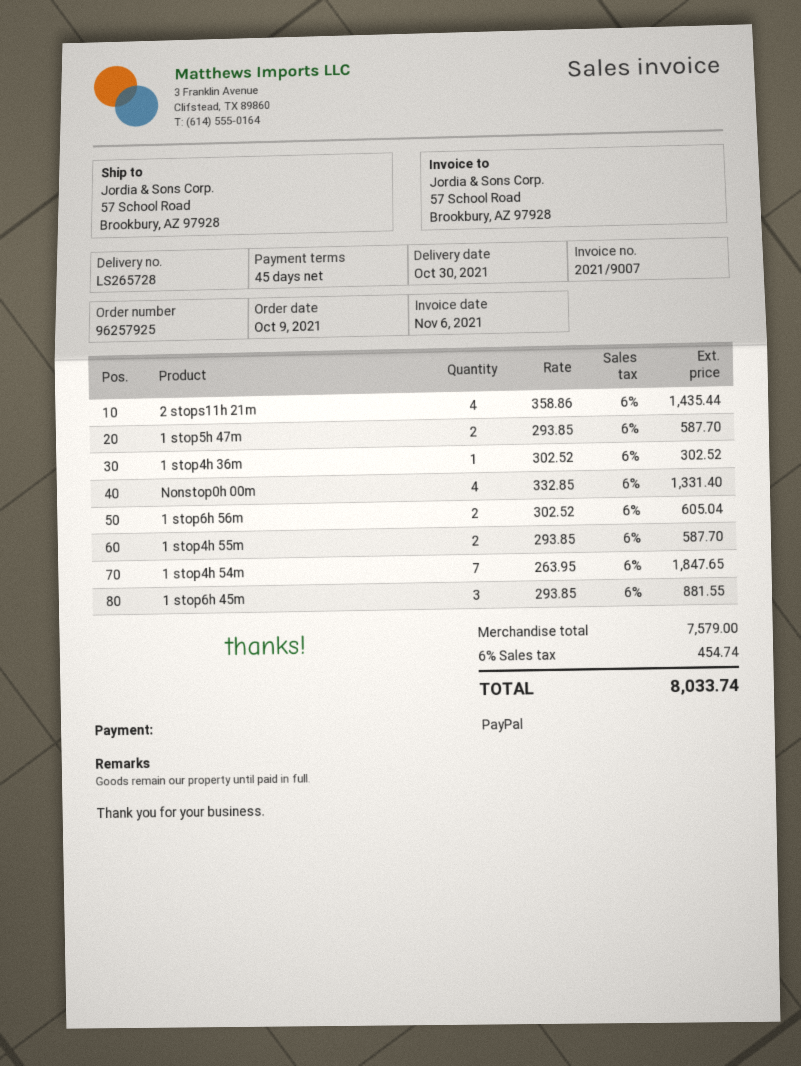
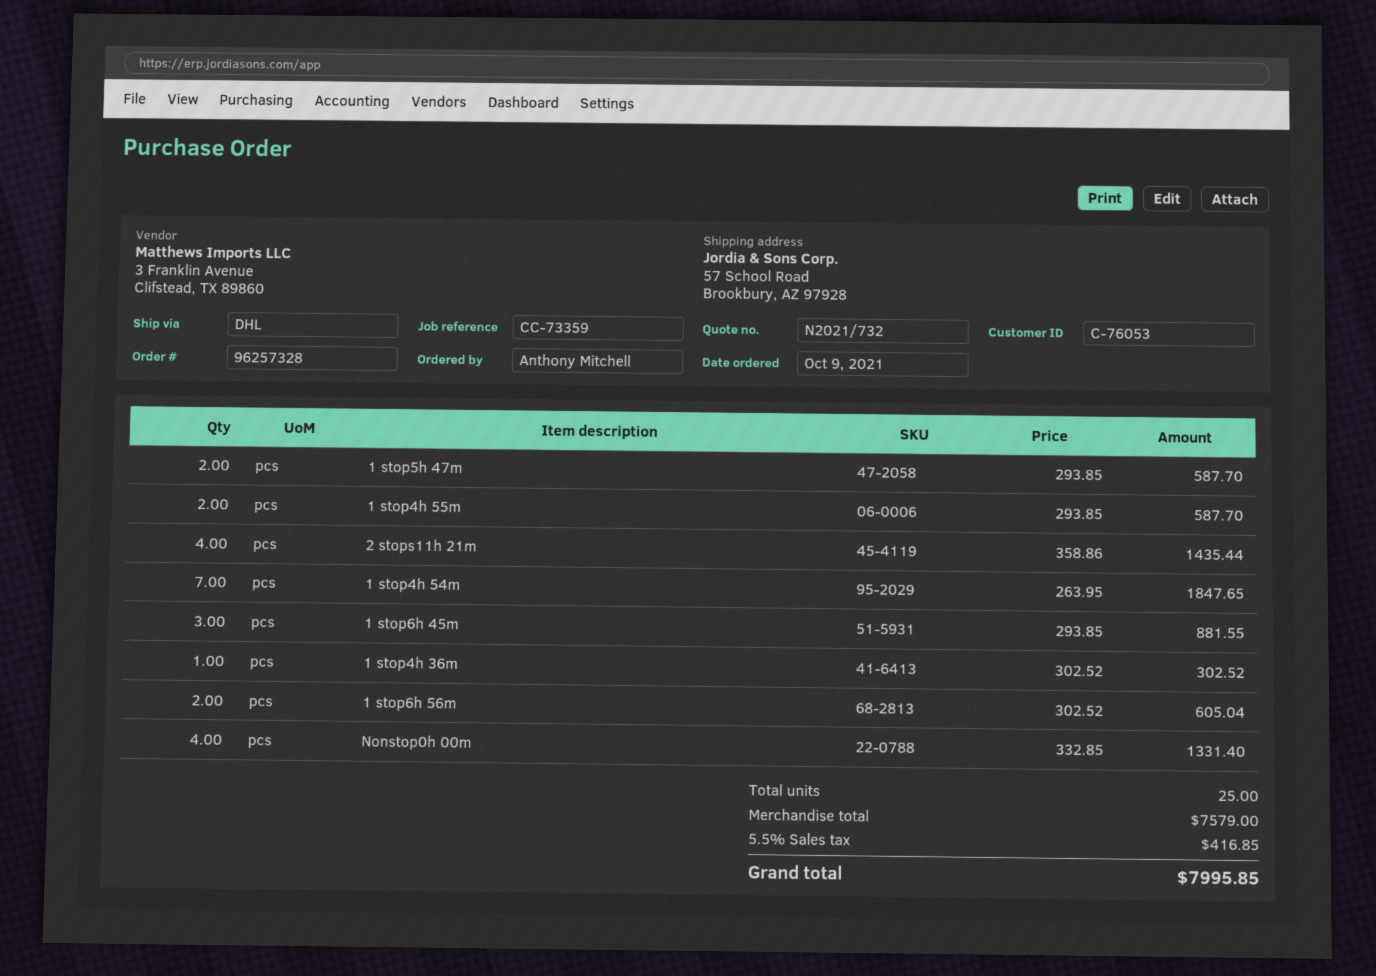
order number: 96257925 -> 96257328
tax: 6% = 454.74 -> 5.5% = 416.85
total: 8033.74 -> 7995.85

